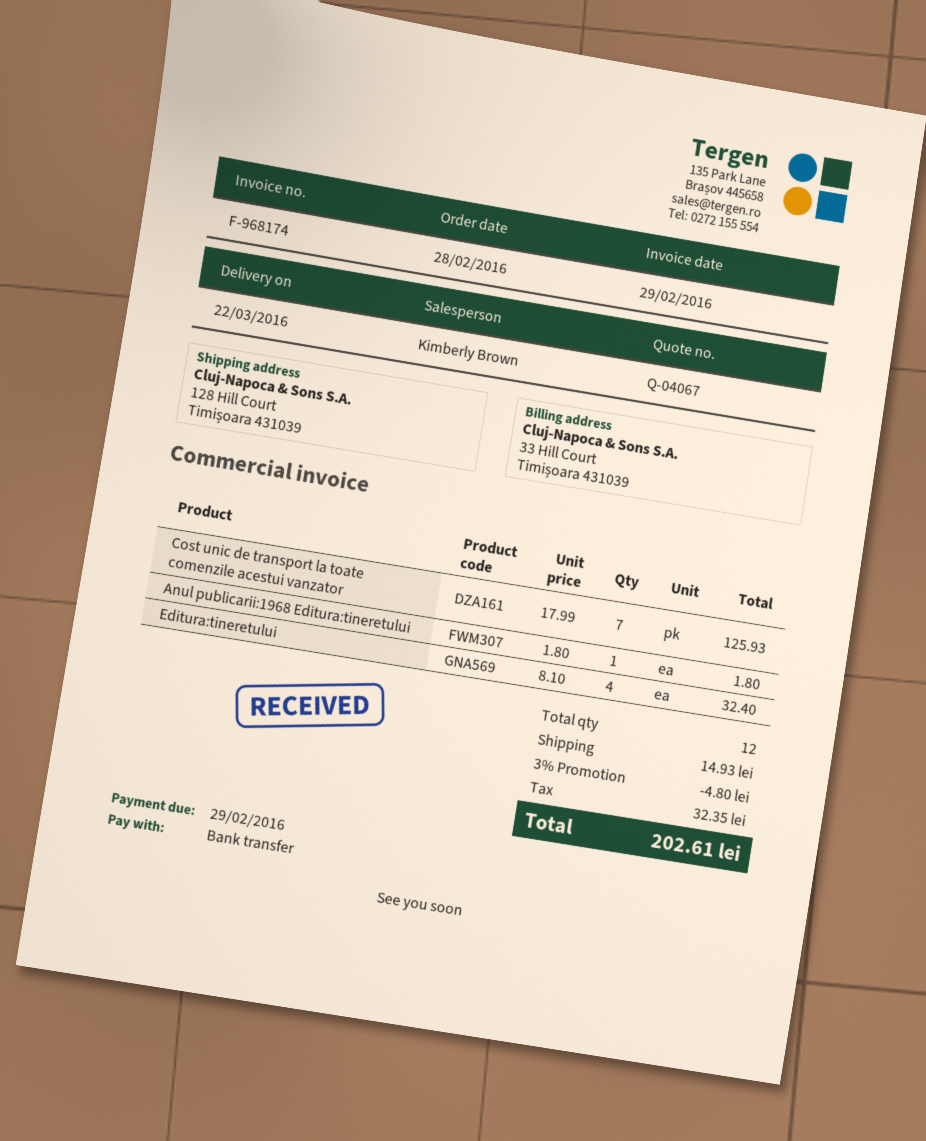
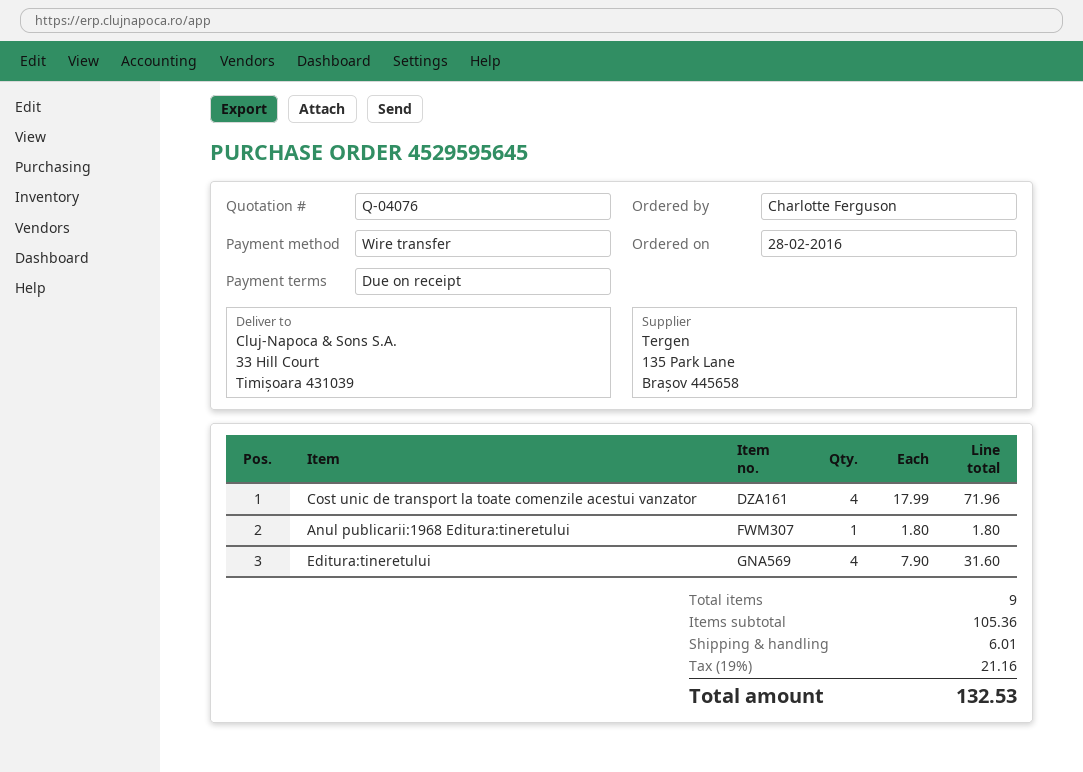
quote number: Q-04067 -> Q-04076
ship to: 128 Hill Court, Timișoara 431039 -> 33 Hill Court, Timișoara 431039
Cost unic de transport la toate comenzile acestui vanzator: 7 x 17.99 = 125.93 -> 4 x 17.99 = 71.96
Editura:tineretului: 4 x 8.10 = 32.40 -> 4 x 7.90 = 31.60
total quantity: 12 -> 9
discount: 3% = 4.80 -> none
shipping: 14.93 -> 6.01
tax: 32.35 -> 21.16
total: 202.61 -> 132.53

